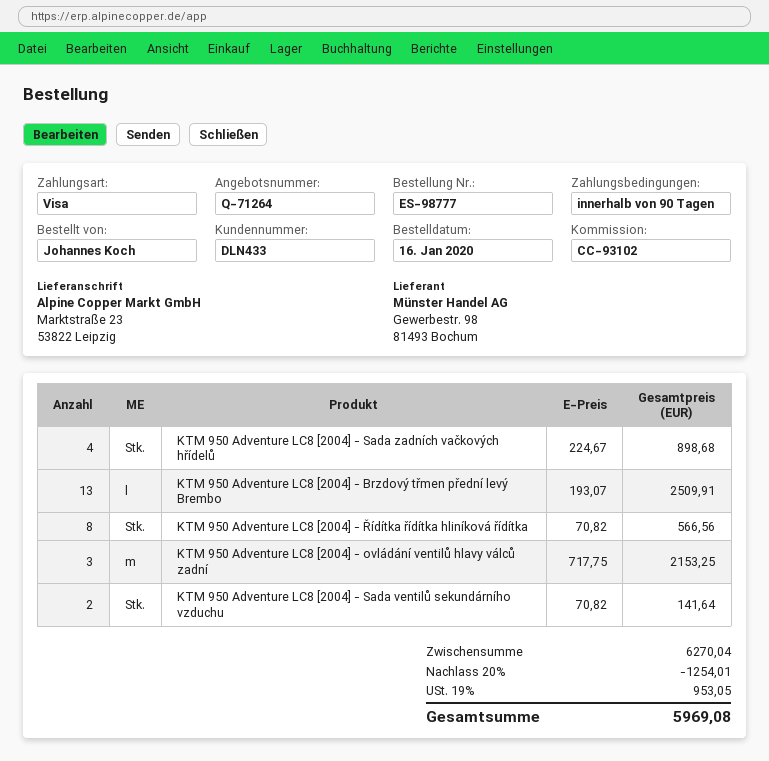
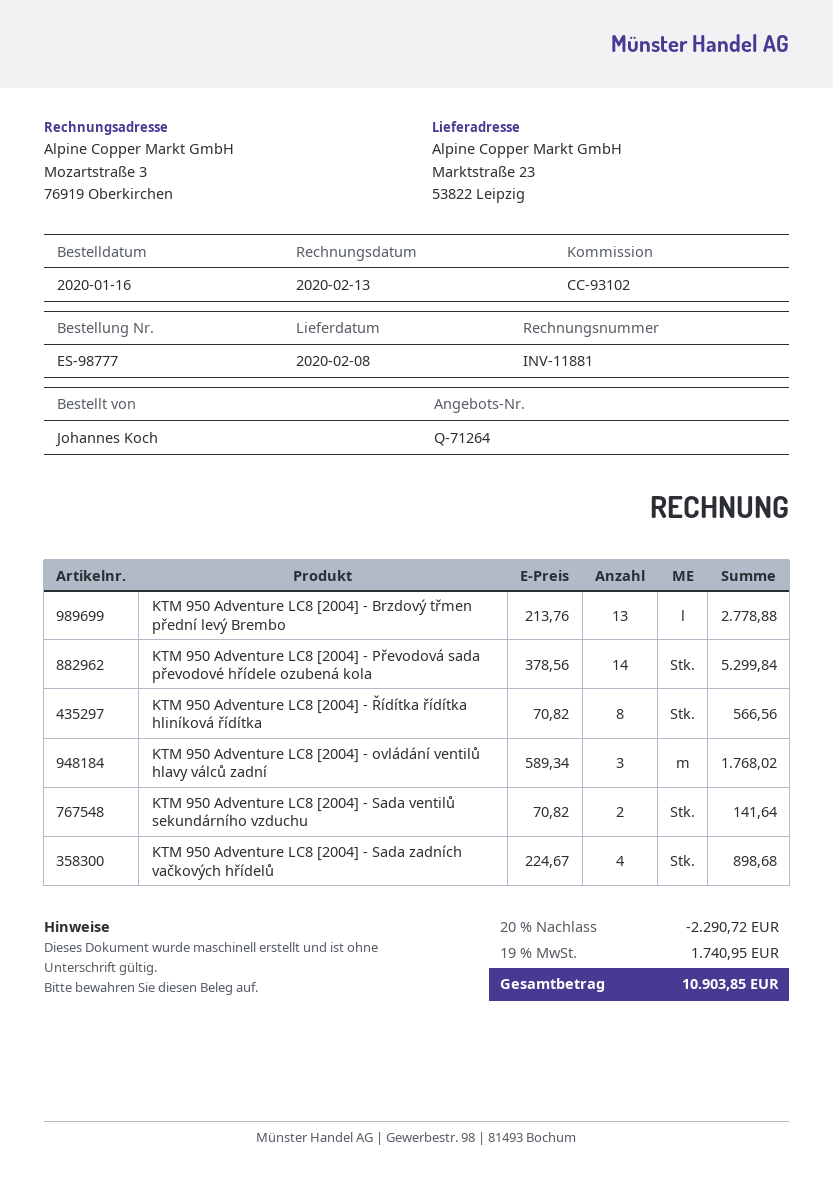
KTM 950 Adventure LC8 [2004] - Brzdový třmen přední levý Brembo: 13 x 193.07 = 2509.91 -> 13 x 213.76 = 2778.88
KTM 950 Adventure LC8 [2004] - ovládání ventilů hlavy válců zadní: 3 x 717.75 = 2153.25 -> 3 x 589.34 = 1768.02
KTM 950 Adventure LC8 [2004] - Převodová sada převodové hřídele ozubená kola: none -> 14 x 378.56 = 5299.84
discount: 20% = 1254.01 -> 20% = 2290.72
tax: 19% = 953.05 -> 19% = 1740.95
total: 5969.08 -> 10903.85

